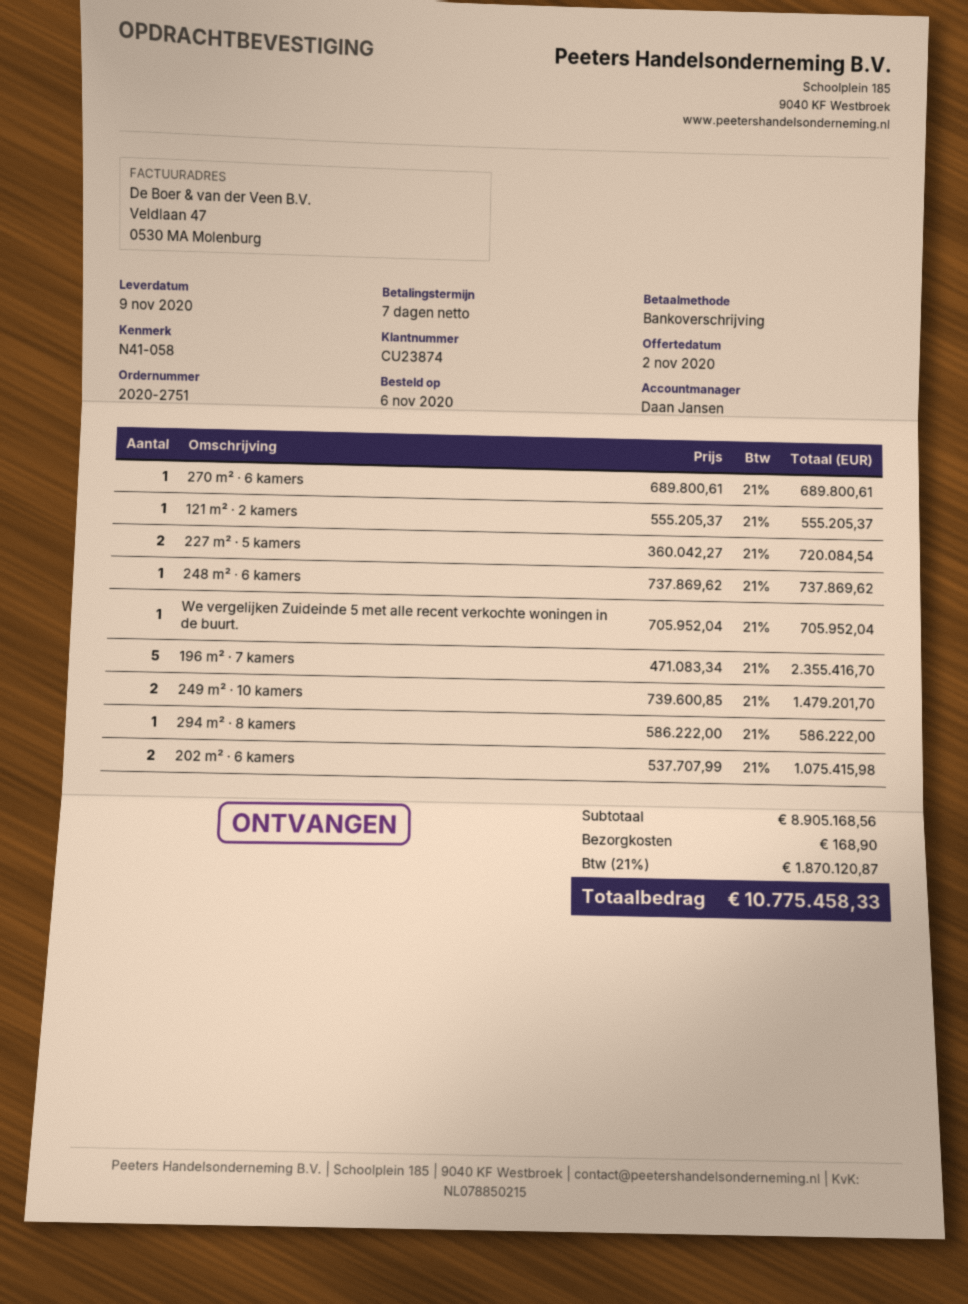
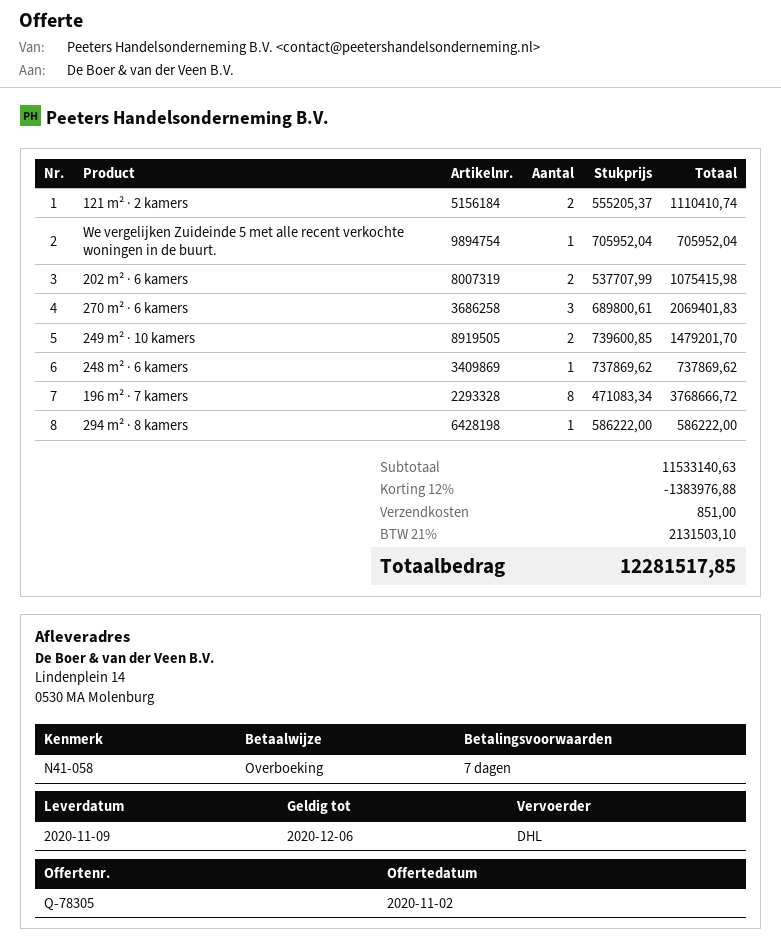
270 m² · 6 kamers: 1 x 689800.61 = 689800.61 -> 3 x 689800.61 = 2069401.83
121 m² · 2 kamers: 1 x 555205.37 = 555205.37 -> 2 x 555205.37 = 1110410.74
227 m² · 5 kamers: 2 x 360042.27 = 720084.54 -> none
196 m² · 7 kamers: 5 x 471083.34 = 2355416.70 -> 8 x 471083.34 = 3768666.72
subtotal: 8905168.56 -> 11533140.63
discount: none -> 12% = 1383976.88
shipping: 168.90 -> 851.00
tax: 21% = 1870120.87 -> 21% = 2131503.10
total: 10775458.33 -> 12281517.85

